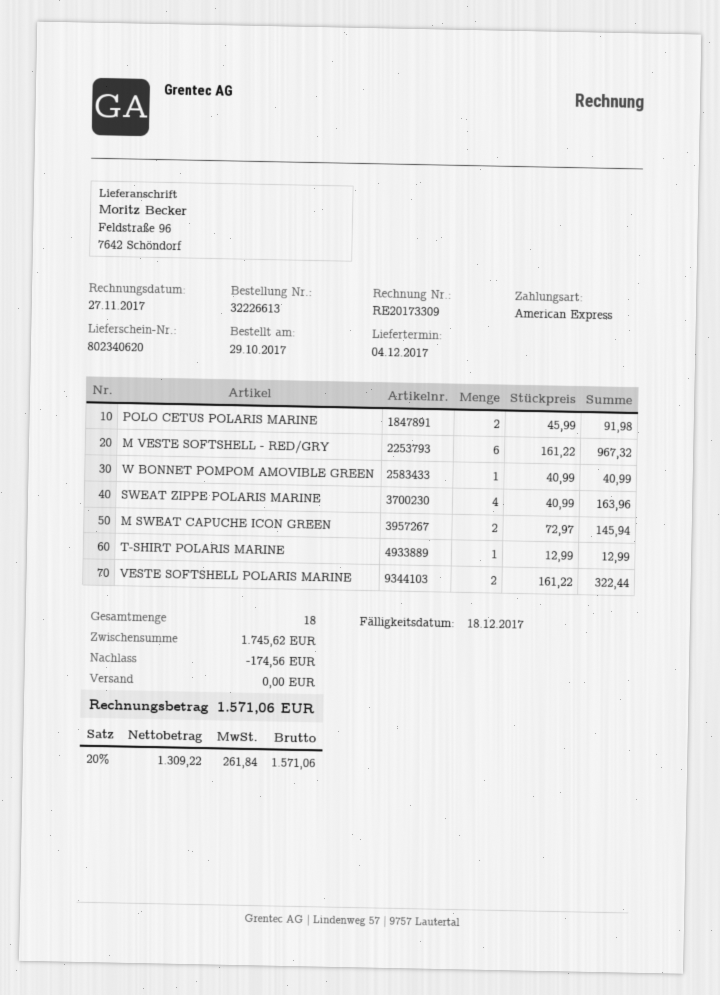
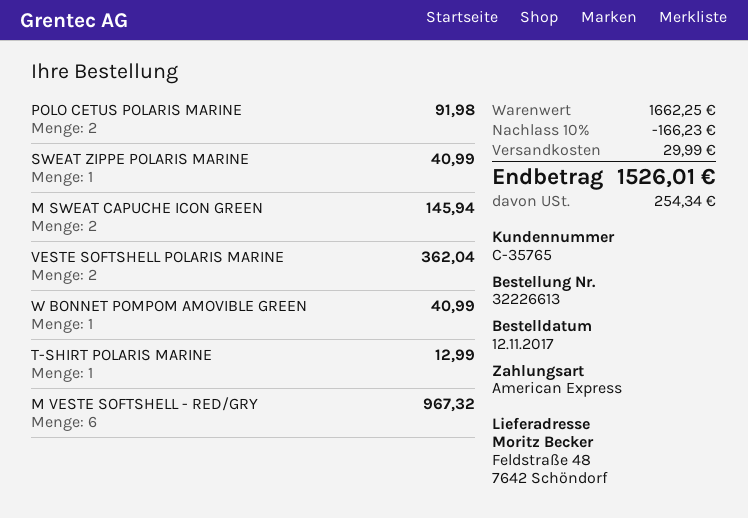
order date: 2017-10-29 -> 2017-11-12
ship to: Feldstraße 96, 7642 Schöndorf -> Feldstraße 48, 7642 Schöndorf
SWEAT ZIPPE POLARIS MARINE: 4 for 163.96 -> 1 for 40.99
VESTE SOFTSHELL POLARIS MARINE: 2 for 322.44 -> 2 for 362.04
subtotal: 1745.62 -> 1662.25
discount: 174.56 -> 166.23
shipping: 0.00 -> 29.99
tax: 261.84 -> 254.34
total: 1571.06 -> 1526.01

